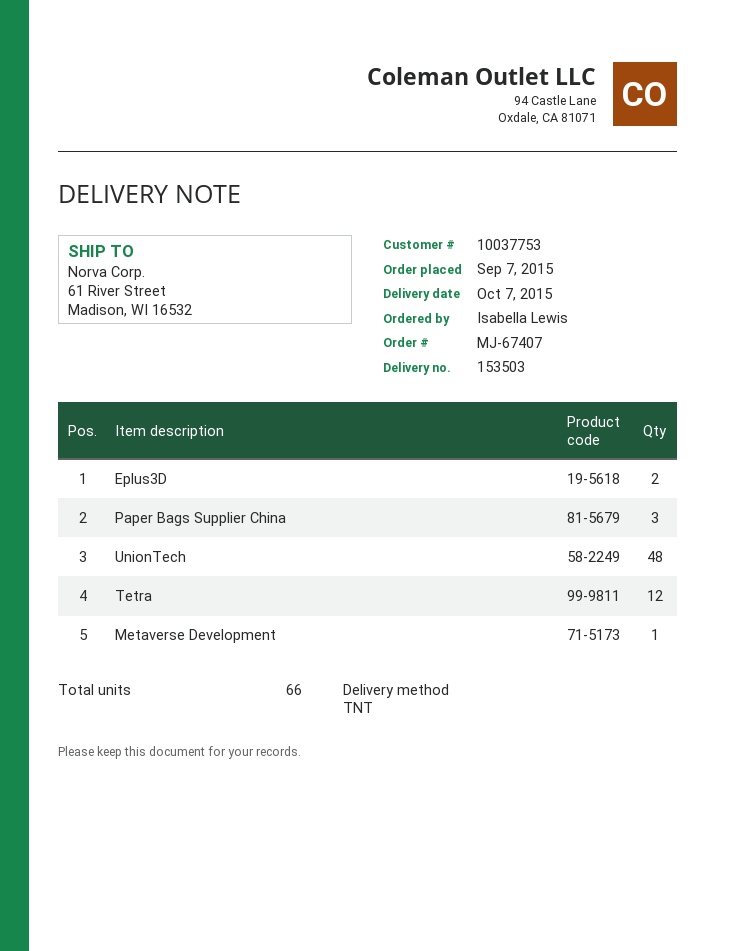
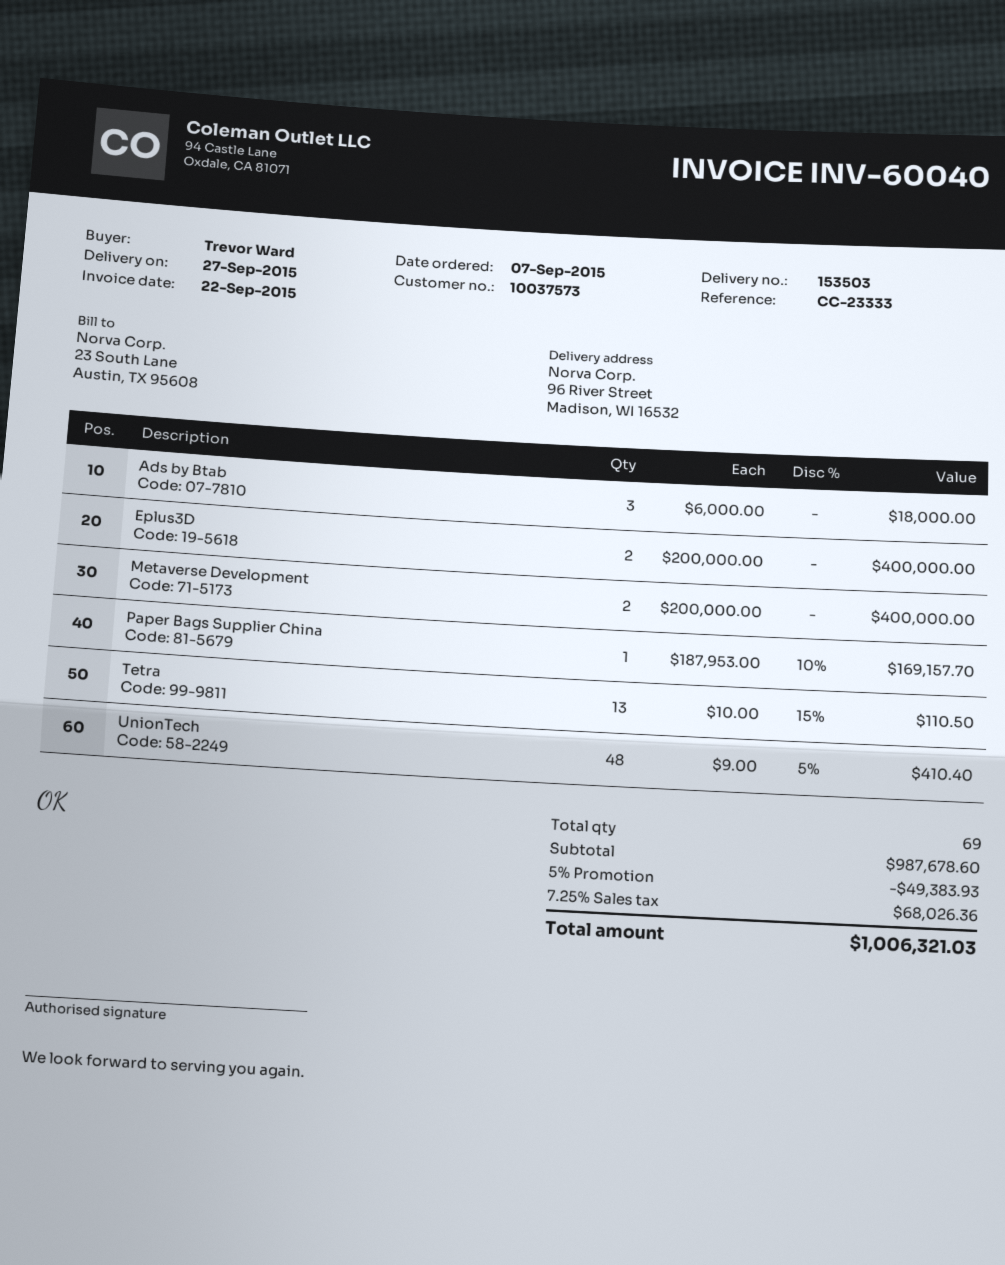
delivery date: 2015-10-07 -> 2015-09-27
customer number: 10037753 -> 10037573
ordered by: Isabella Lewis -> Trevor Ward
ship to: 61 River Street, Madison, WI 16532 -> 96 River Street, Madison, WI 16532
Paper Bags Supplier China: 3 -> 1
Tetra: 12 -> 13
Metaverse Development: 1 -> 2
Ads by Btab: none -> 3
total quantity: 66 -> 69

